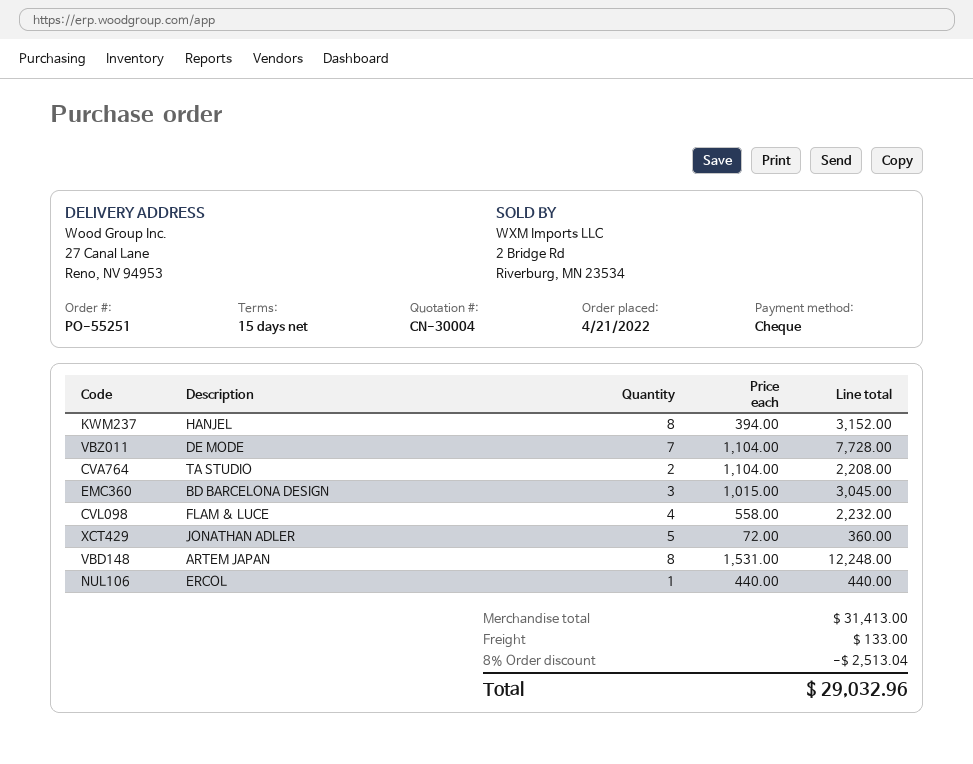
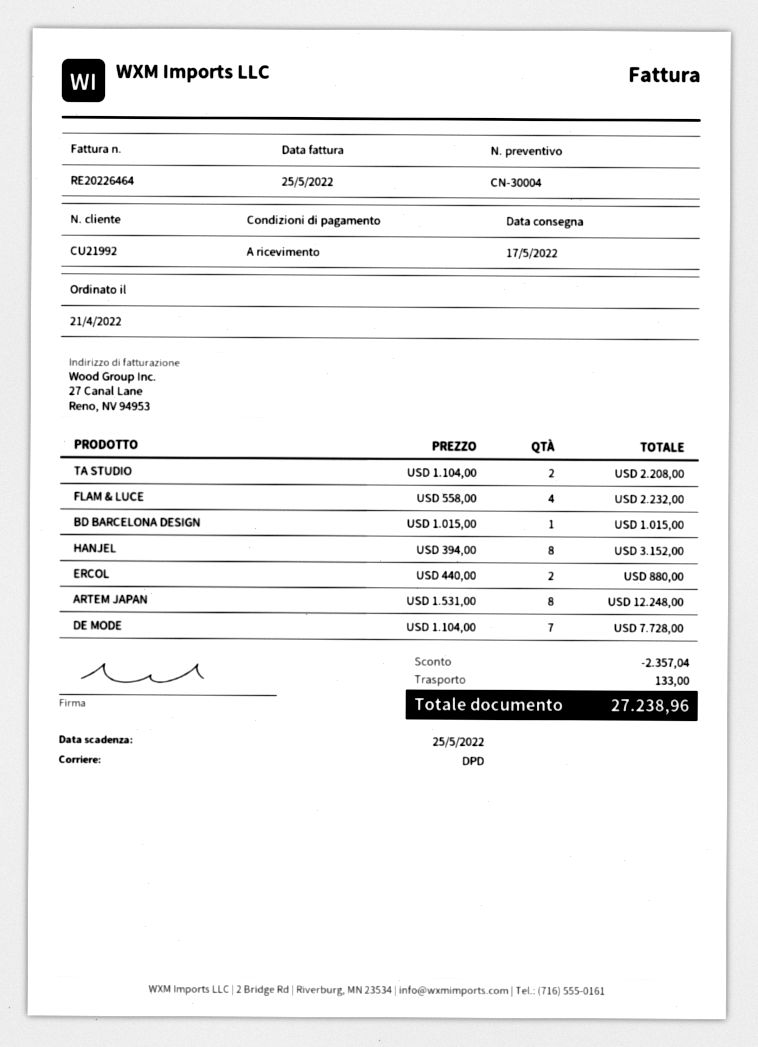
payment terms: 15 days -> on receipt
BD BARCELONA DESIGN: 3 x 1015.00 = 3045.00 -> 1 x 1015.00 = 1015.00
JONATHAN ADLER: 5 x 72.00 = 360.00 -> none
ERCOL: 1 x 440.00 = 440.00 -> 2 x 440.00 = 880.00
discount: 2513.04 -> 2357.04
total: 29032.96 -> 27238.96

